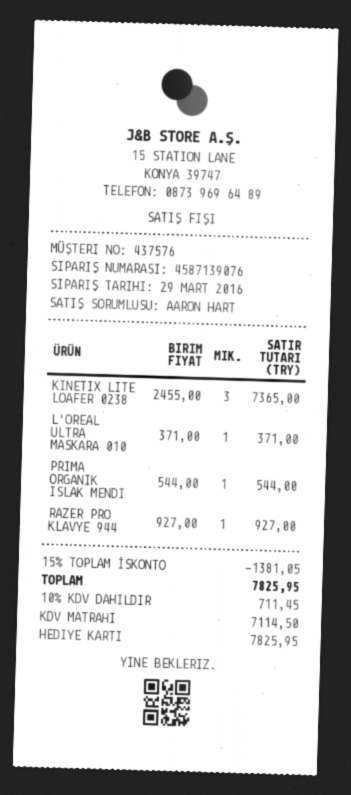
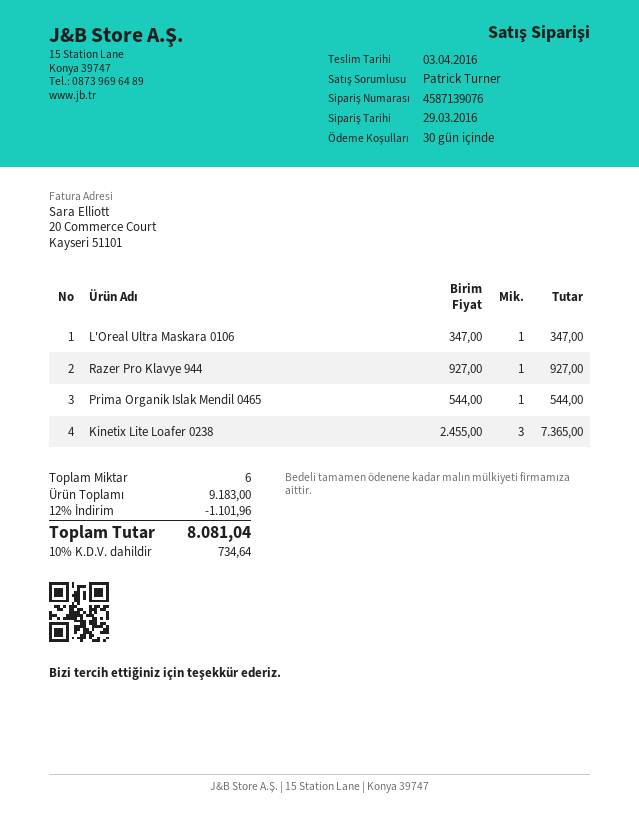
sales rep: AARON HART -> Patrick Turner
L'OREAL ULTRA MASKARA 010: 1 x 371.00 = 371.00 -> 1 x 347.00 = 347.00
discount: 15% = 1381.05 -> 12% = 1101.96
tax: 10% = 711.45 -> 10% = 734.64
total: 7825.95 -> 8081.04

